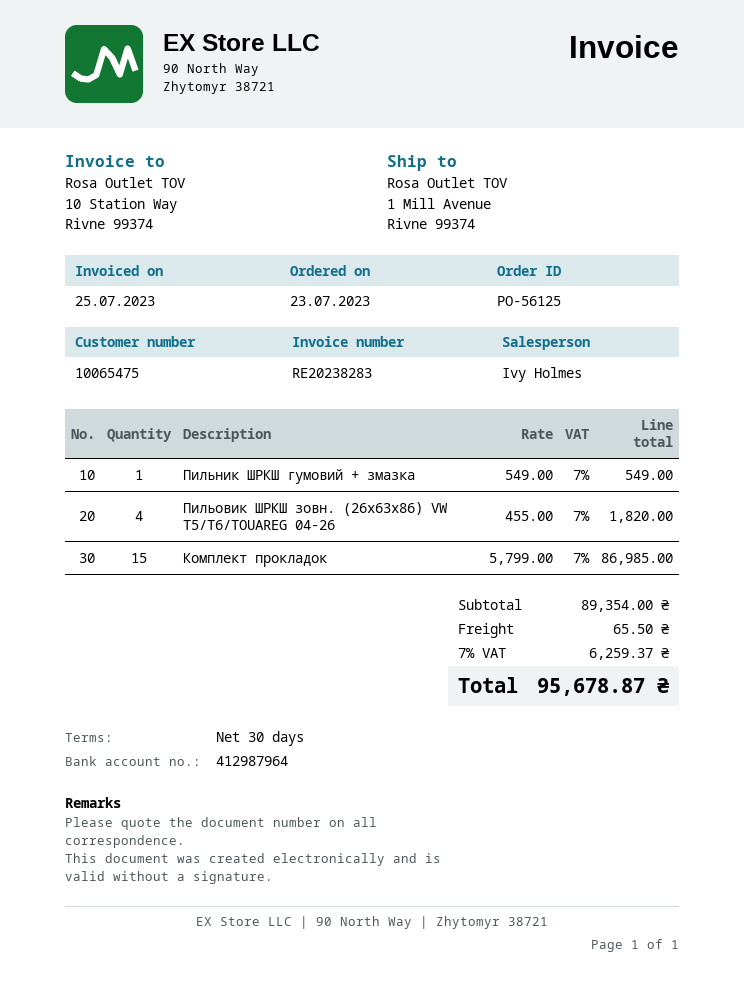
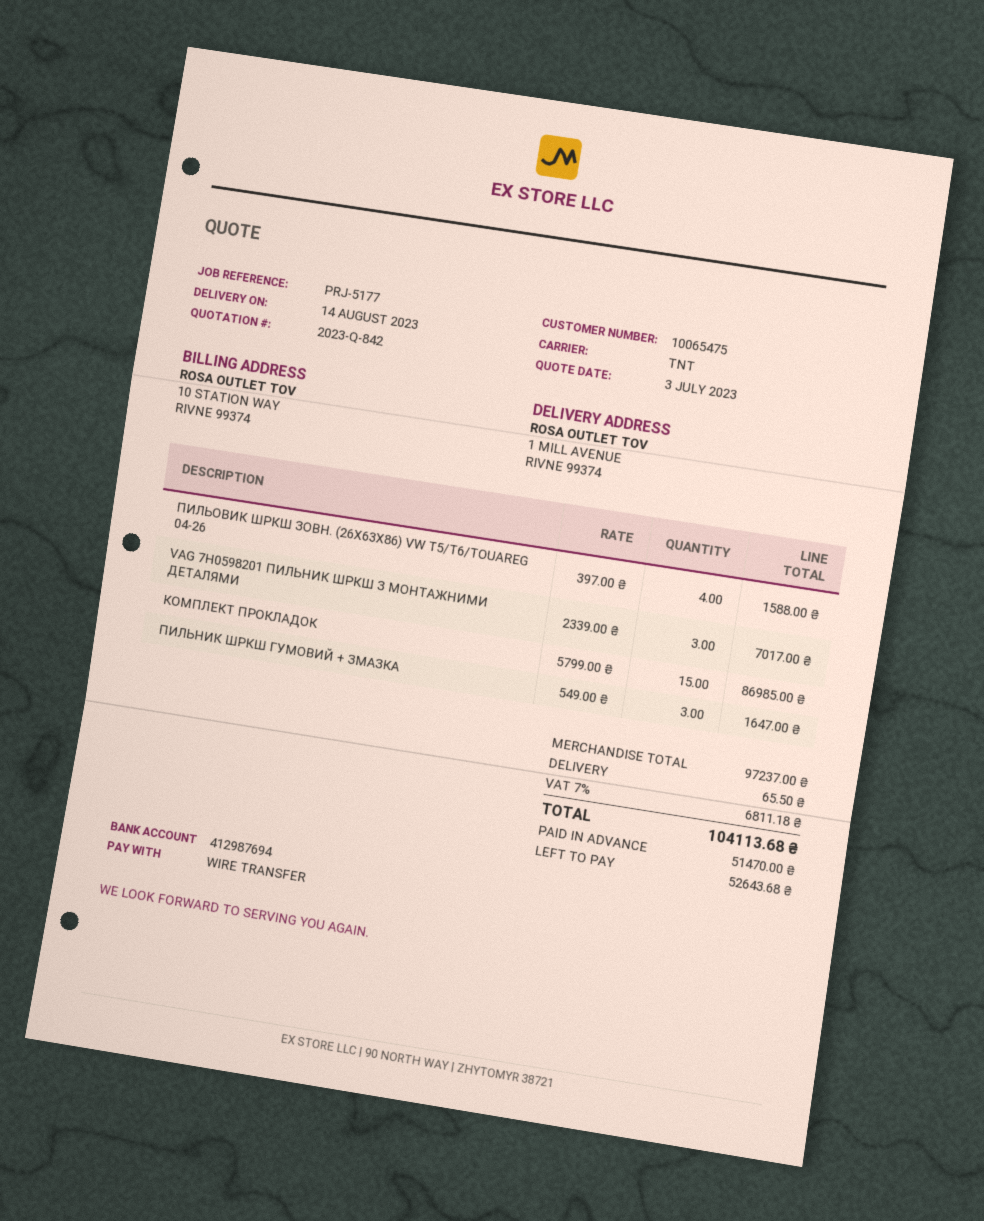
bank account: 412987964 -> 412987694
Пильник ШРКШ гумовий + змазка: 1 x 549.00 = 549.00 -> 3 x 549.00 = 1647.00
Пильовик ШРКШ зовн. (26x63x86) VW T5/T6/TOUAREG 04-26: 4 x 455.00 = 1820.00 -> 4 x 397.00 = 1588.00
VAG 7H0598201 ПИЛЬНИК ШРКШ З МОНТАЖНИМИ ДЕТАЛЯМИ: none -> 3 x 2339.00 = 7017.00
subtotal: 89354.00 -> 97237.00
tax: 7% = 6259.37 -> 7% = 6811.18
total: 95678.87 -> 104113.68

